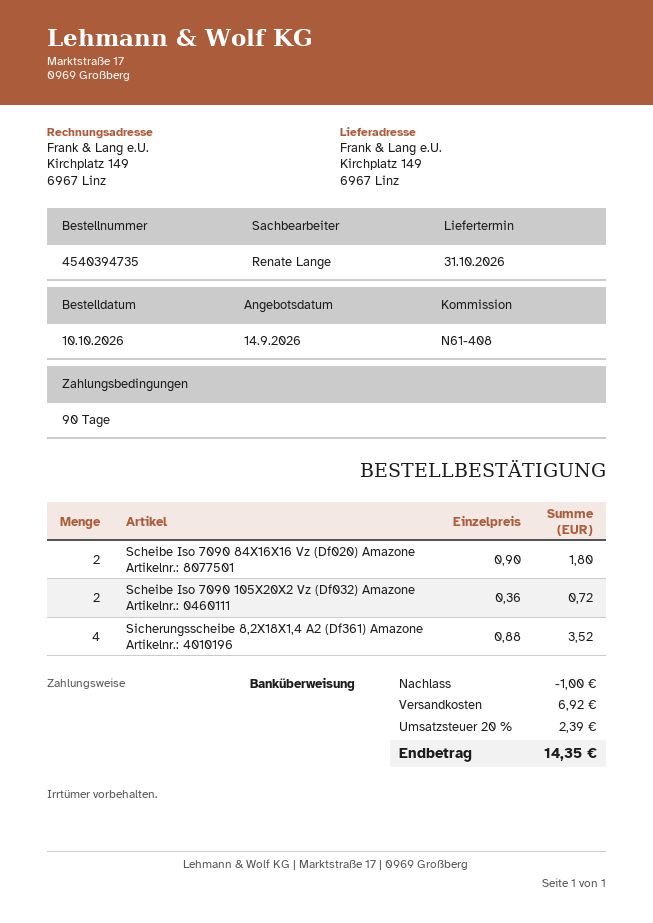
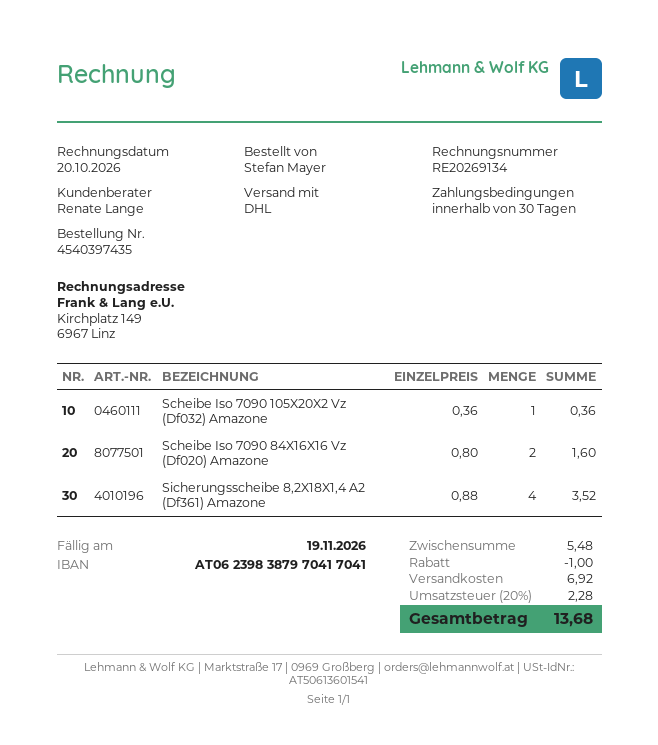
order number: 4540394735 -> 4540397435
payment terms: 90 days -> 30 days
Scheibe Iso 7090 84X16X16 Vz (Df020) Amazone: 2 x 0.90 = 1.80 -> 2 x 0.80 = 1.60
Scheibe Iso 7090 105X20X2 Vz (Df032) Amazone: 2 x 0.36 = 0.72 -> 1 x 0.36 = 0.36
tax: 20% = 2.39 -> 20% = 2.28
total: 14.35 -> 13.68

